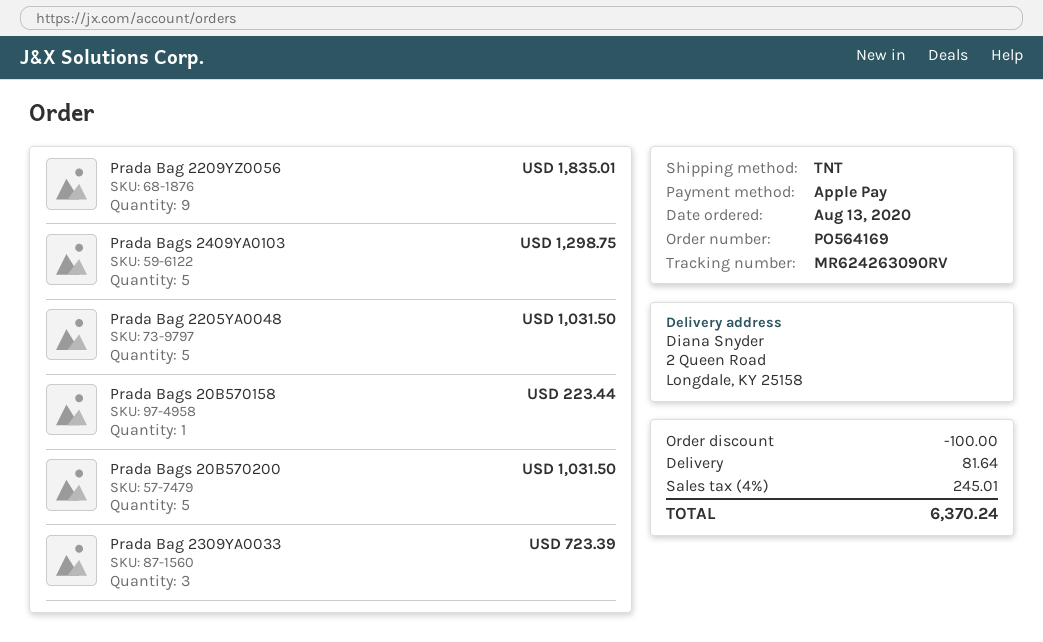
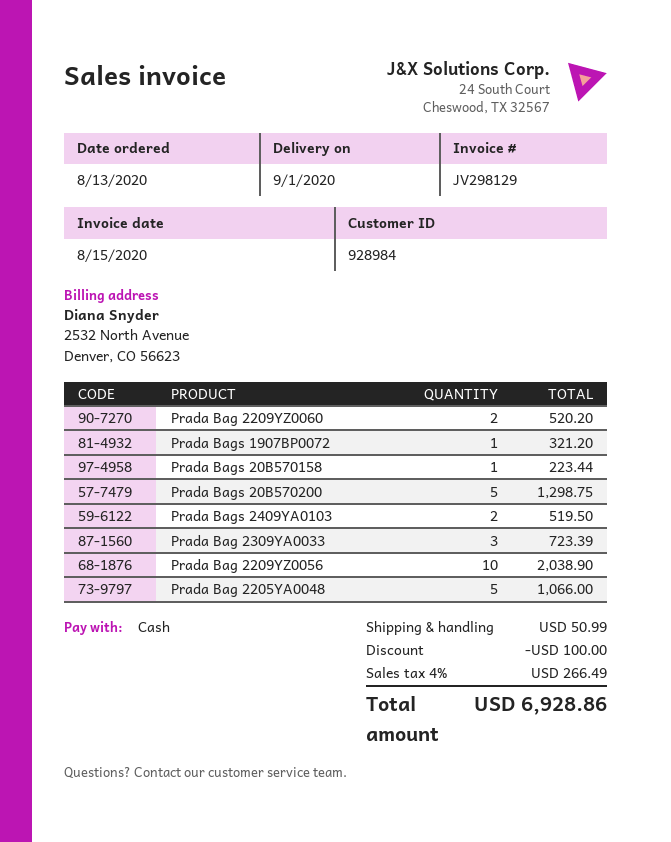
payment method: Apple Pay -> cash
Prada Bag 2209YZ0056: 9 for 1835.01 -> 10 for 2038.90
Prada Bags 2409YA0103: 5 for 1298.75 -> 2 for 519.50
Prada Bag 2205YA0048: 5 for 1031.50 -> 5 for 1066.00
Prada Bags 20B570200: 5 for 1031.50 -> 5 for 1298.75
Prada Bag 2209YZ0060: none -> 2 for 520.20
Prada Bags 1907BP0072: none -> 1 for 321.20
shipping: 81.64 -> 50.99
tax: 4% = 245.01 -> 4% = 266.49
total: 6370.24 -> 6928.86

